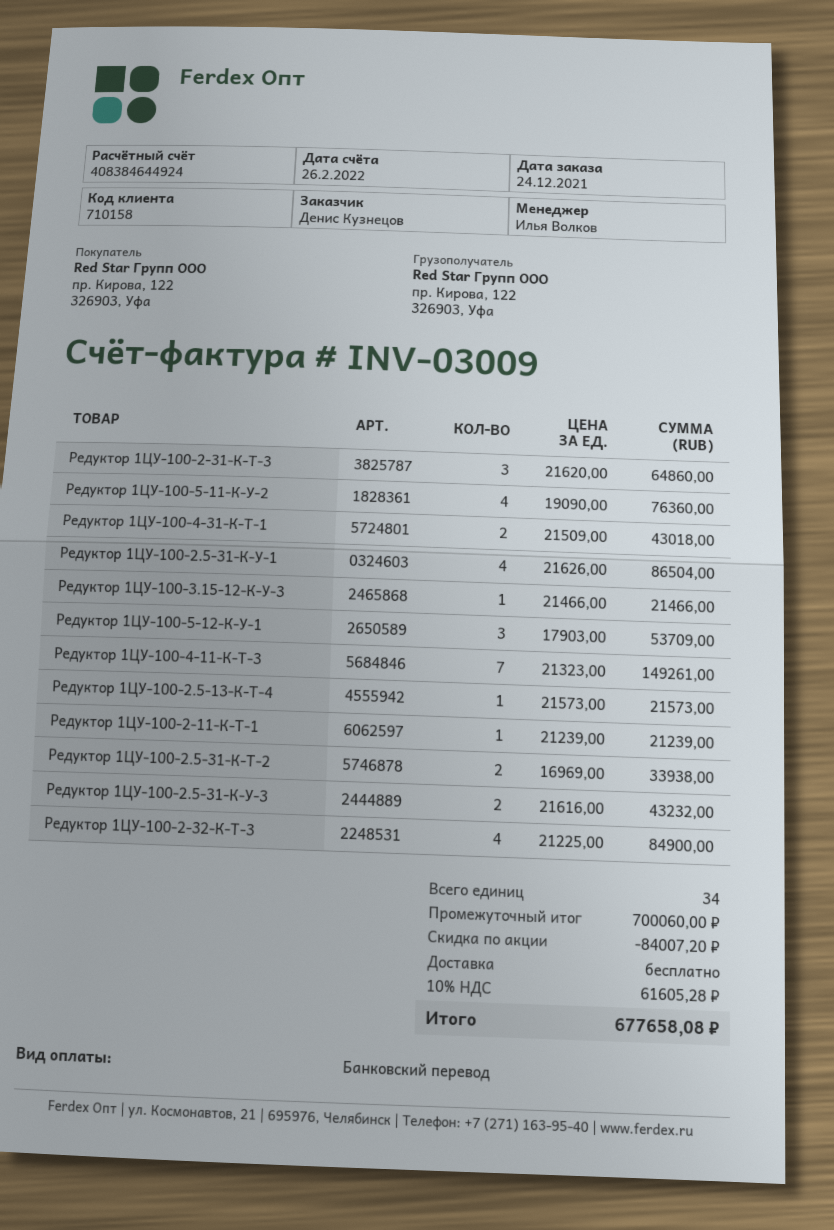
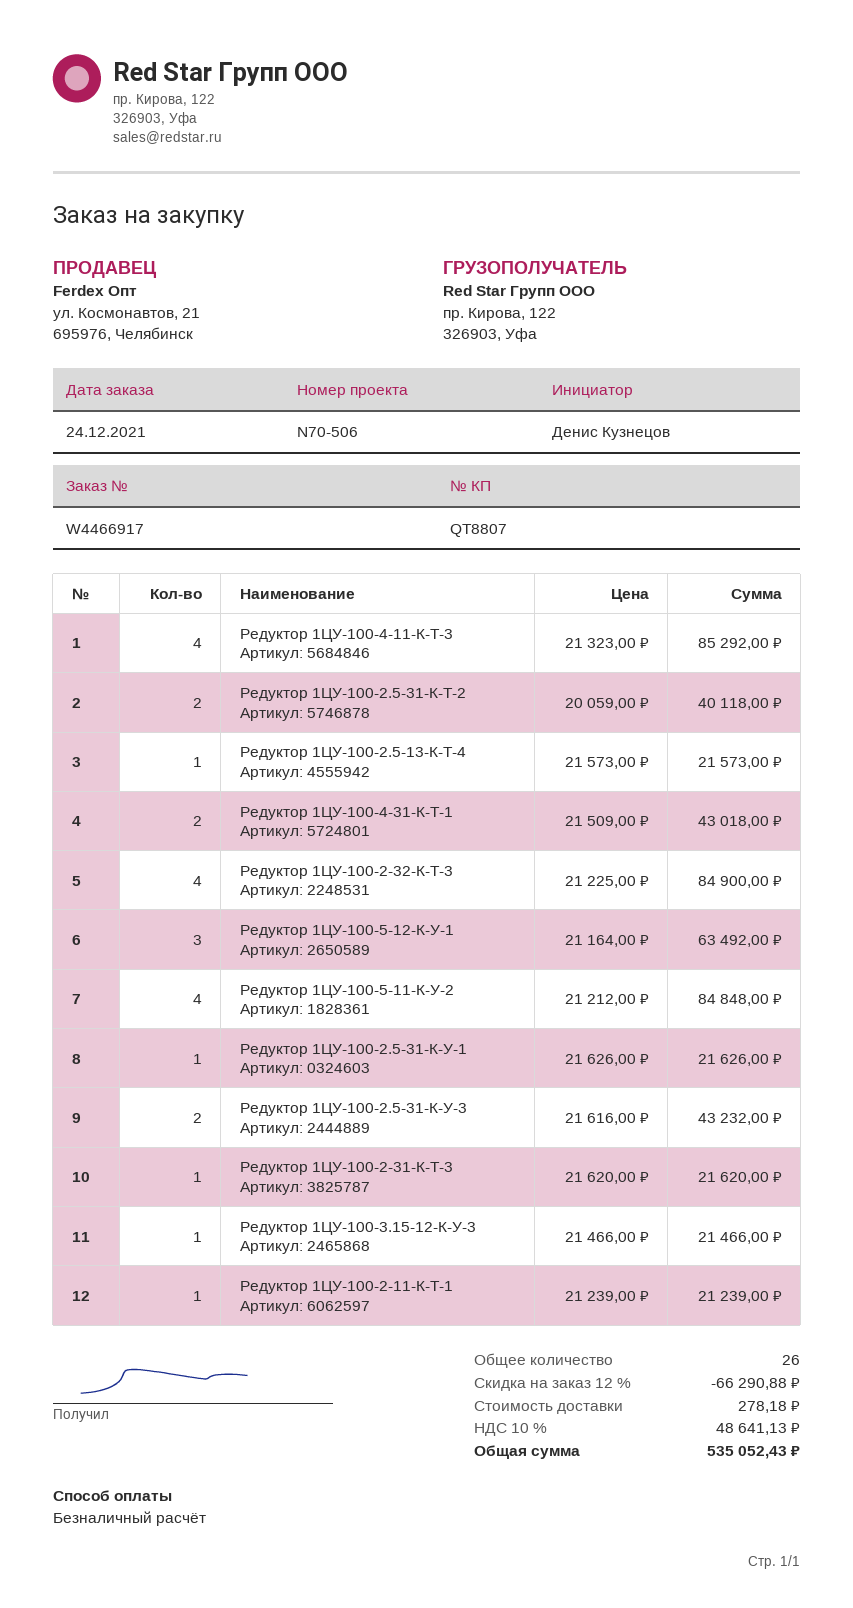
Редуктор 1ЦУ-100-2-31-К-Т-3: 3 x 21620.00 = 64860.00 -> 1 x 21620.00 = 21620.00
Редуктор 1ЦУ-100-5-11-К-У-2: 4 x 19090.00 = 76360.00 -> 4 x 21212.00 = 84848.00
Редуктор 1ЦУ-100-2.5-31-К-У-1: 4 x 21626.00 = 86504.00 -> 1 x 21626.00 = 21626.00
Редуктор 1ЦУ-100-5-12-К-У-1: 3 x 17903.00 = 53709.00 -> 3 x 21164.00 = 63492.00
Редуктор 1ЦУ-100-4-11-К-Т-3: 7 x 21323.00 = 149261.00 -> 4 x 21323.00 = 85292.00
Редуктор 1ЦУ-100-2.5-31-К-Т-2: 2 x 16969.00 = 33938.00 -> 2 x 20059.00 = 40118.00
total quantity: 34 -> 26
discount: 84007.20 -> 66290.88
shipping: 0.00 -> 278.18
tax: 10% = 61605.28 -> 10% = 48641.13
total: 677658.08 -> 535052.43

